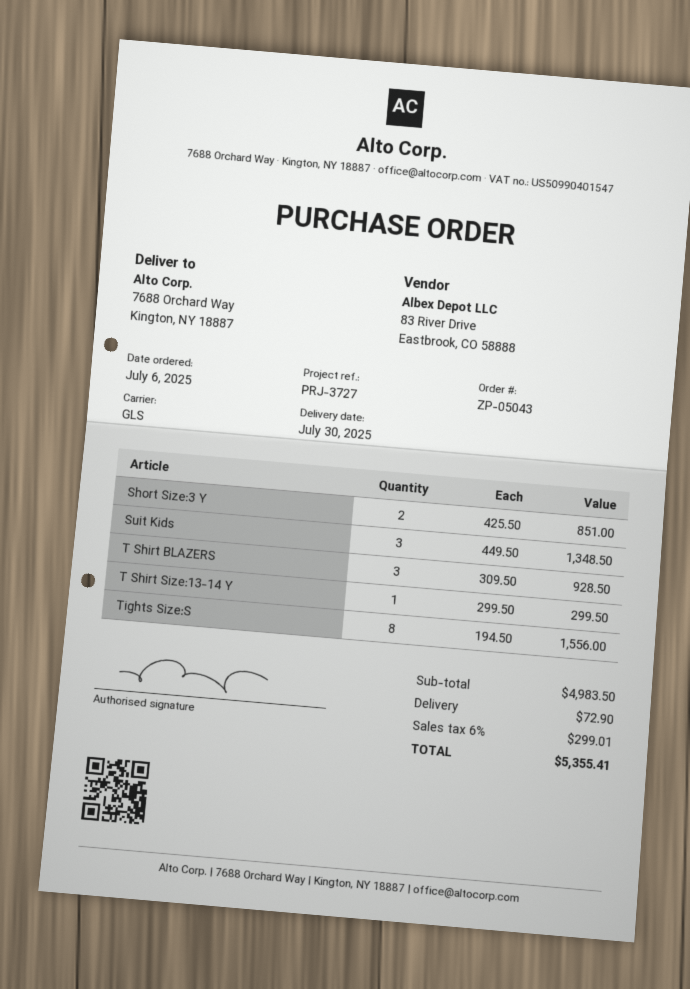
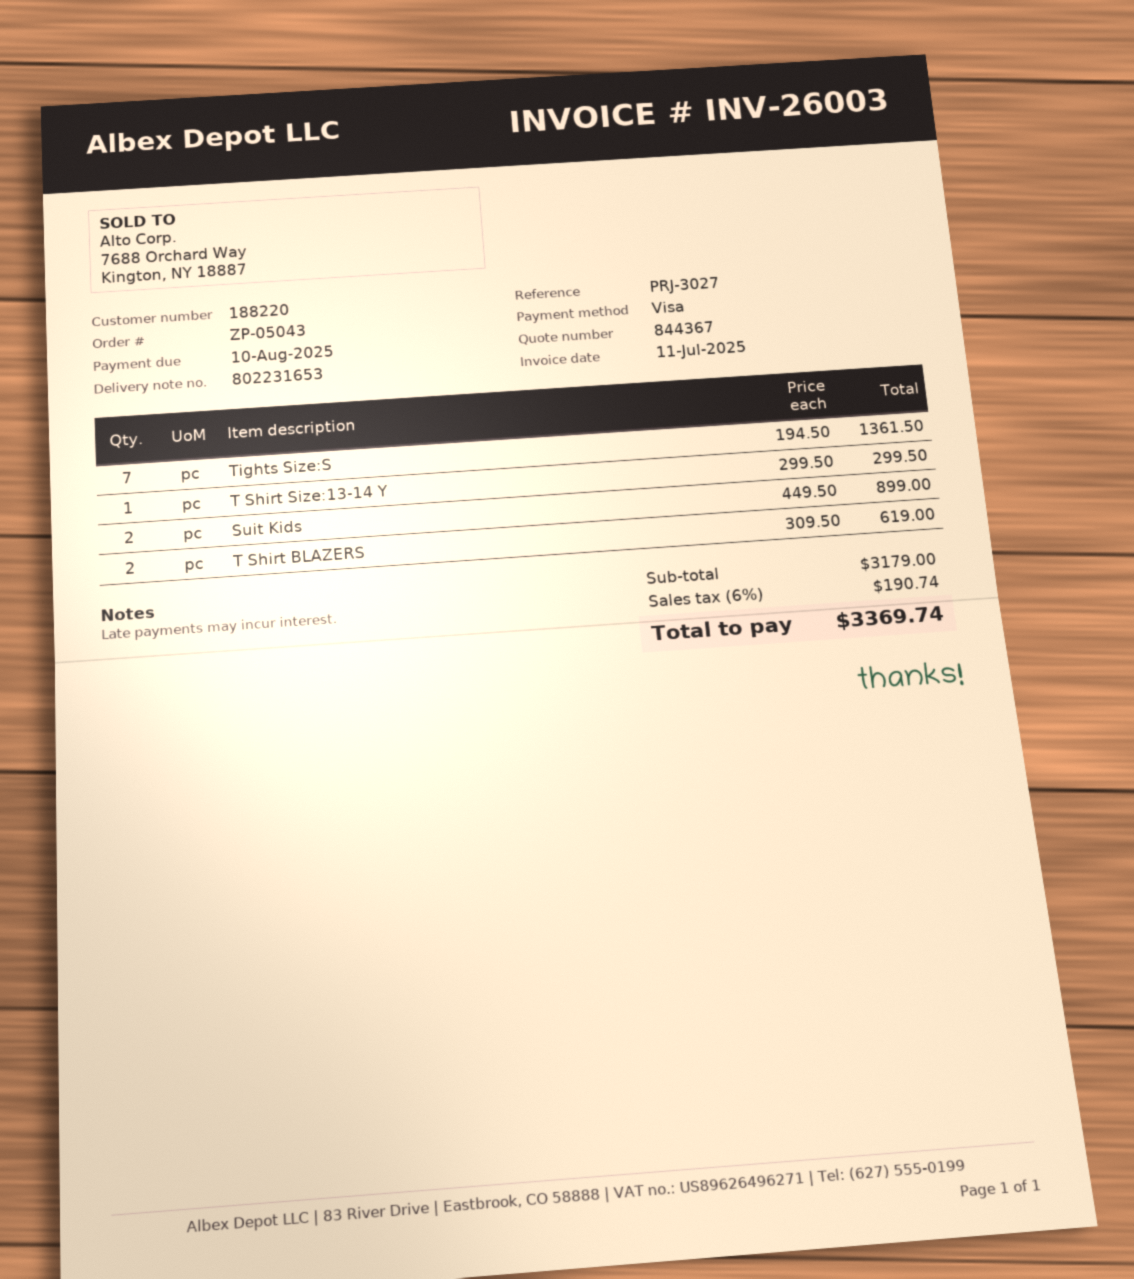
reference: PRJ-3727 -> PRJ-3027
Short Size:3 Y: 2 x 425.50 = 851.00 -> none
Suit Kids: 3 x 449.50 = 1348.50 -> 2 x 449.50 = 899.00
T Shirt BLAZERS: 3 x 309.50 = 928.50 -> 2 x 309.50 = 619.00
Tights Size:S: 8 x 194.50 = 1556.00 -> 7 x 194.50 = 1361.50
subtotal: 4983.50 -> 3179.00
shipping: 72.90 -> none
tax: 6% = 299.01 -> 6% = 190.74
total: 5355.41 -> 3369.74

